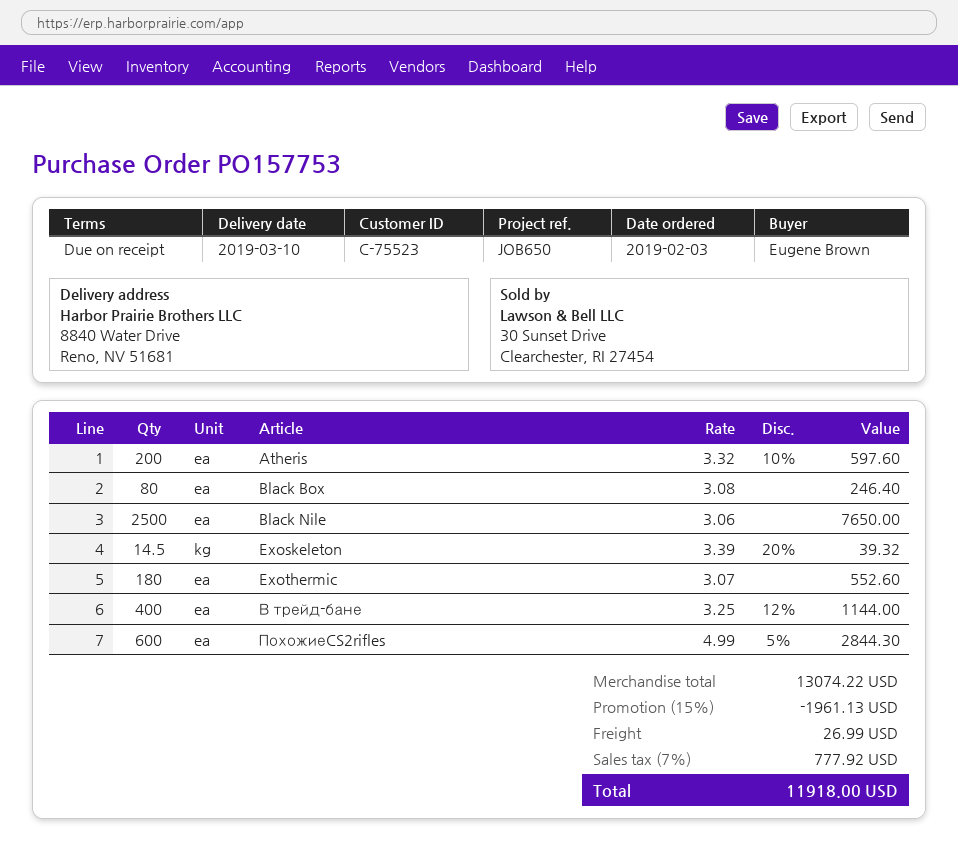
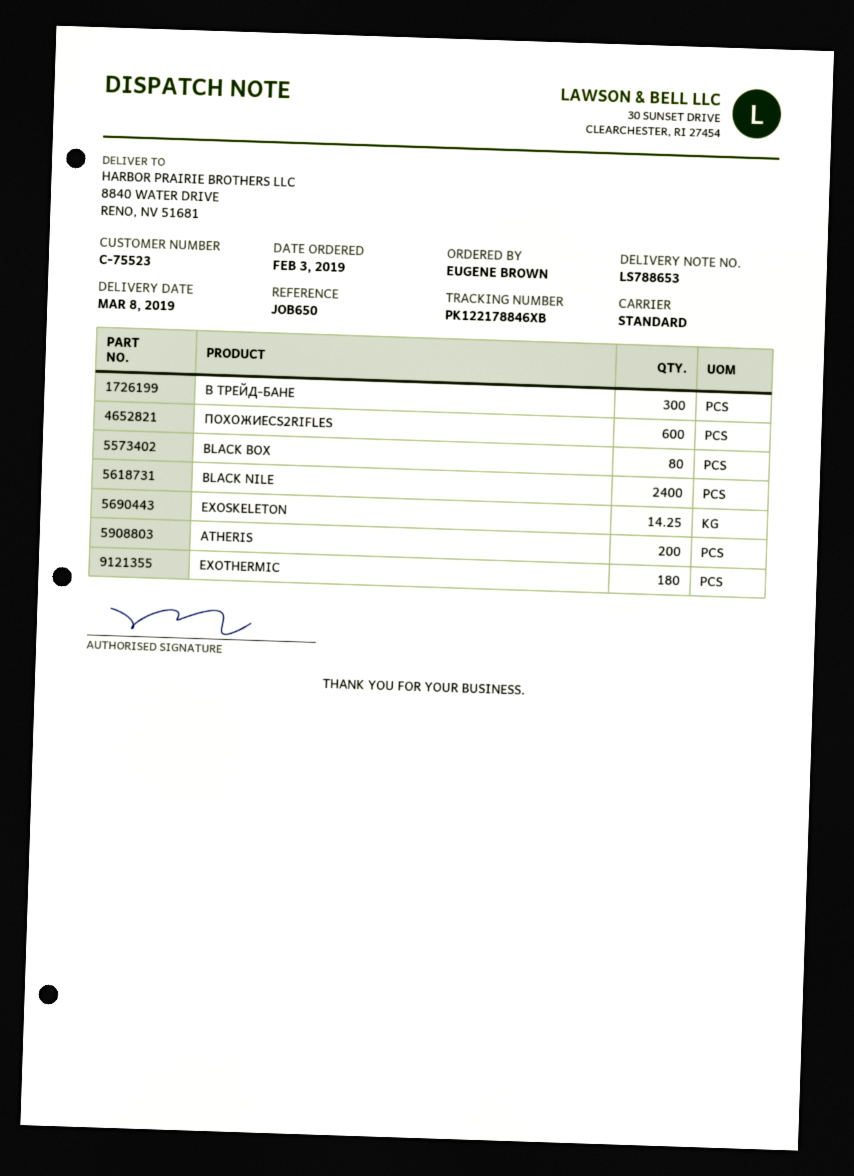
delivery date: 2019-03-10 -> 2019-03-08
Black Nile: 2500 -> 2400
Exoskeleton: 14.5 -> 14.25
В трейд-бане: 400 -> 300

